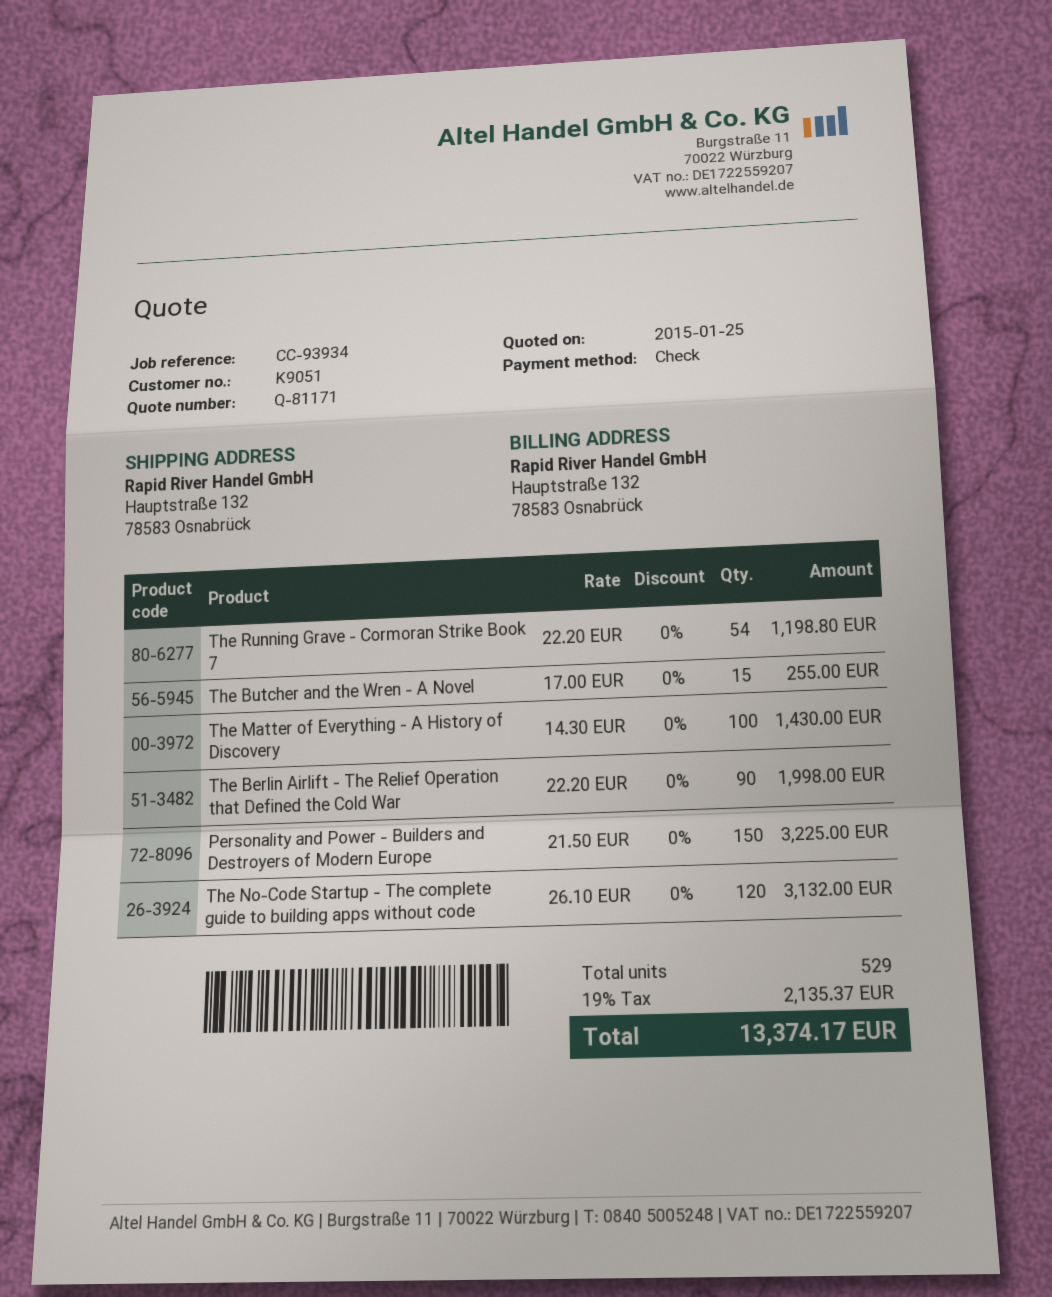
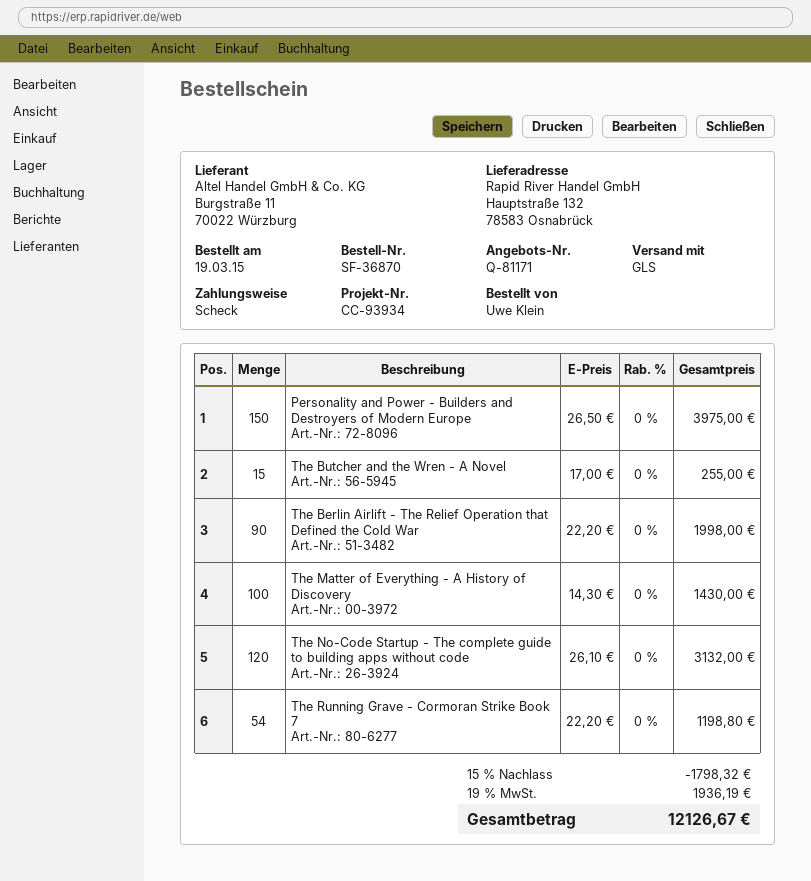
Personality and Power - Builders and Destroyers of Modern Europe: 150 x 21.50 = 3225.00 -> 150 x 26.50 = 3975.00
discount: none -> 15% = 1798.32
tax: 19% = 2135.37 -> 19% = 1936.19
total: 13374.17 -> 12126.67

